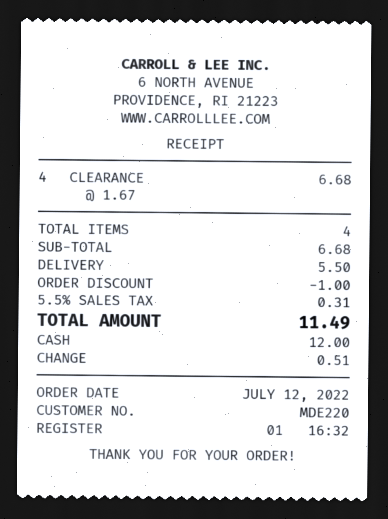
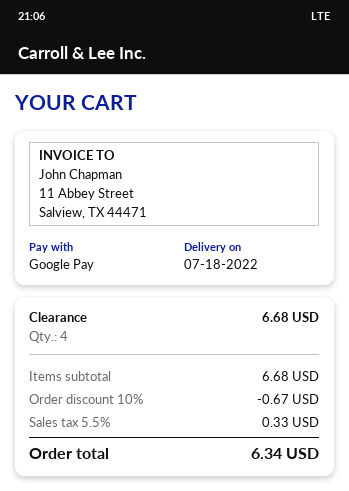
payment method: cash -> Google Pay
discount: 1.00 -> 0.67
shipping: 5.50 -> none
tax: 5.5% = 0.31 -> 5.5% = 0.33
total: 11.49 -> 6.34

